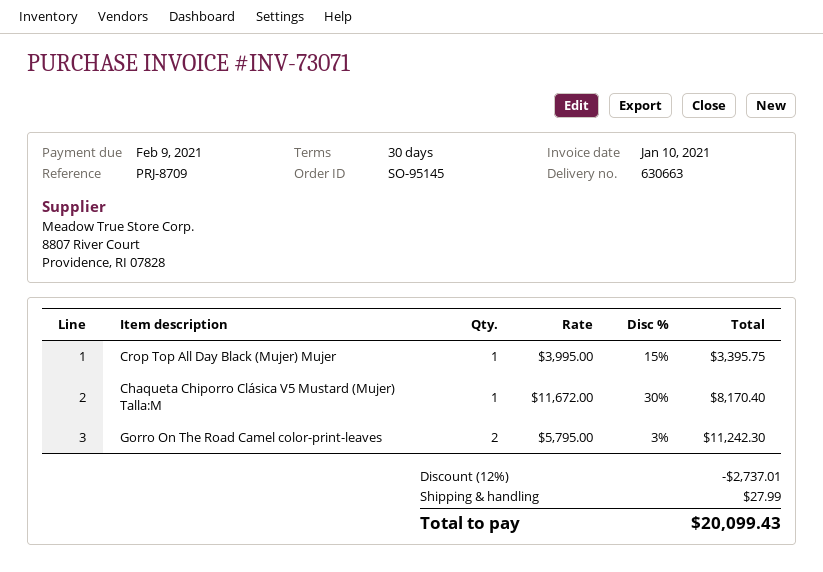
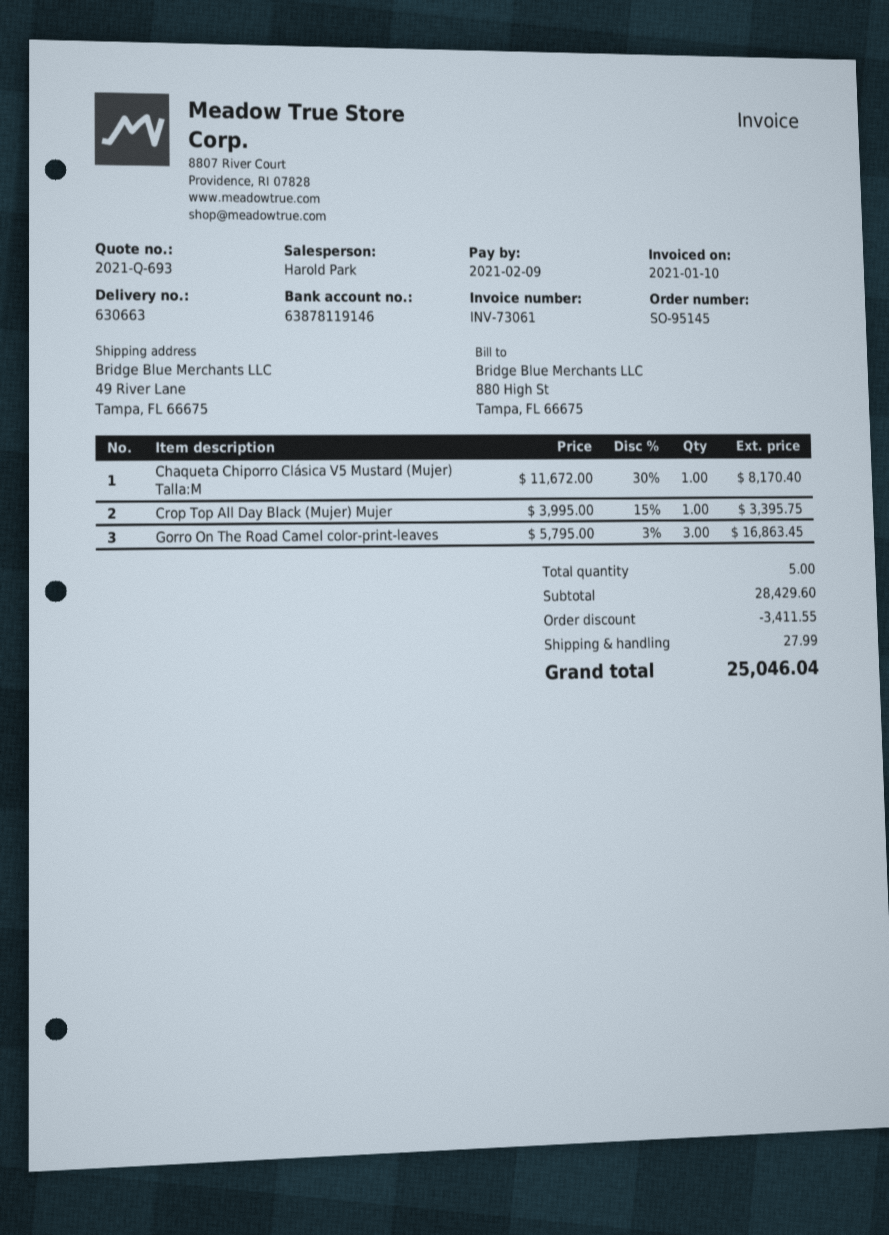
invoice number: INV-73071 -> INV-73061
Gorro On The Road Camel color-print-leaves: 2 x 5795.00 - 3% = 11242.30 -> 3 x 5795.00 - 3% = 16863.45
discount: 2737.01 -> 3411.55
total: 20099.43 -> 25046.04

